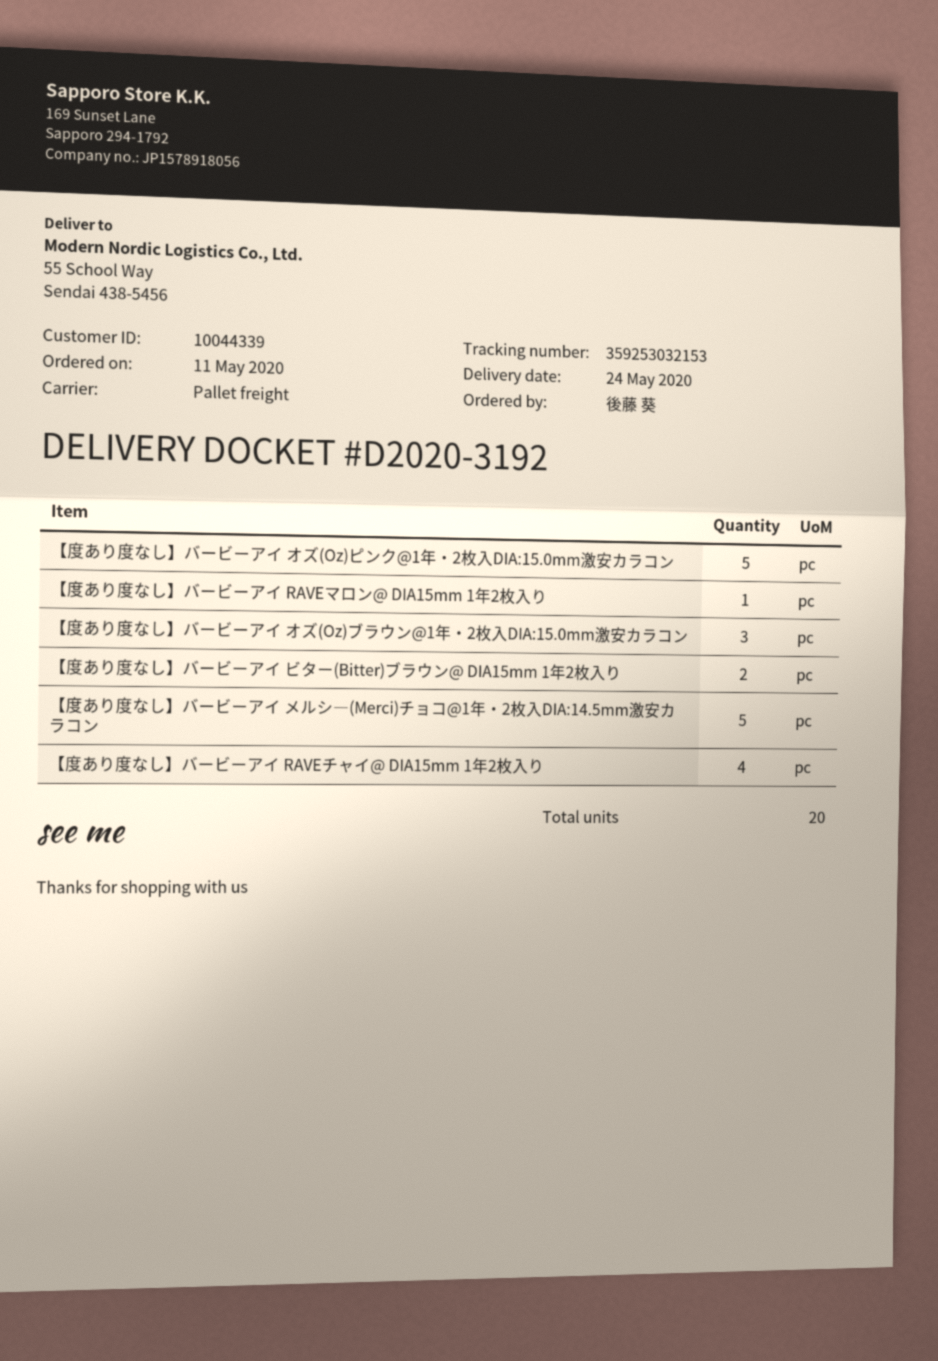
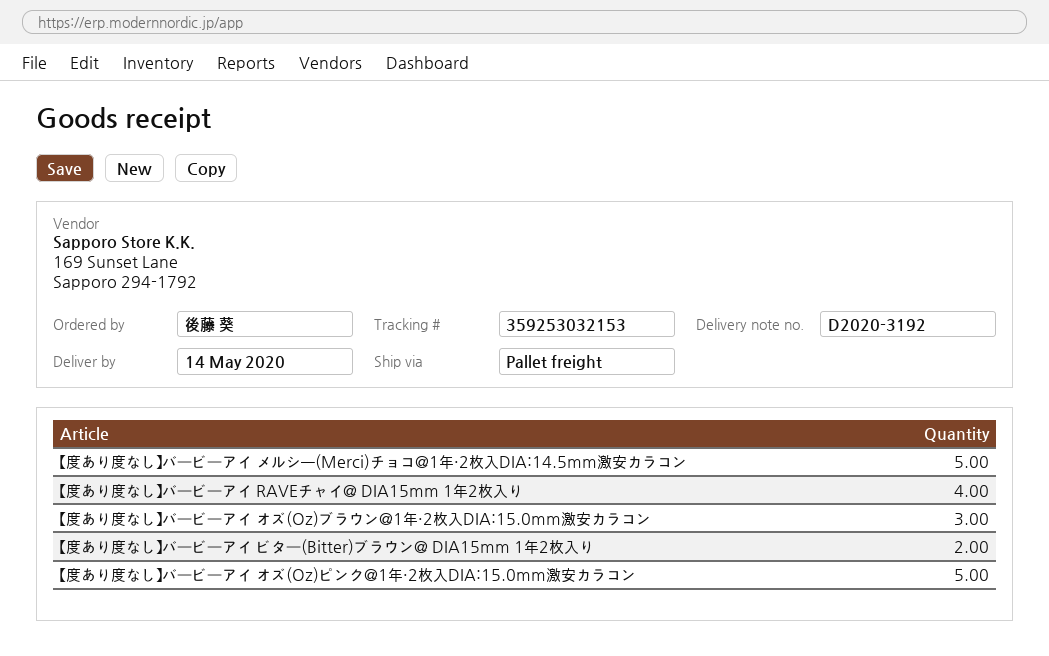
delivery date: 2020-05-24 -> 2020-05-14
【度あり度なし】バービーアイ RAVEマロン@ DIA15mm 1年2枚入り: 1 -> none

